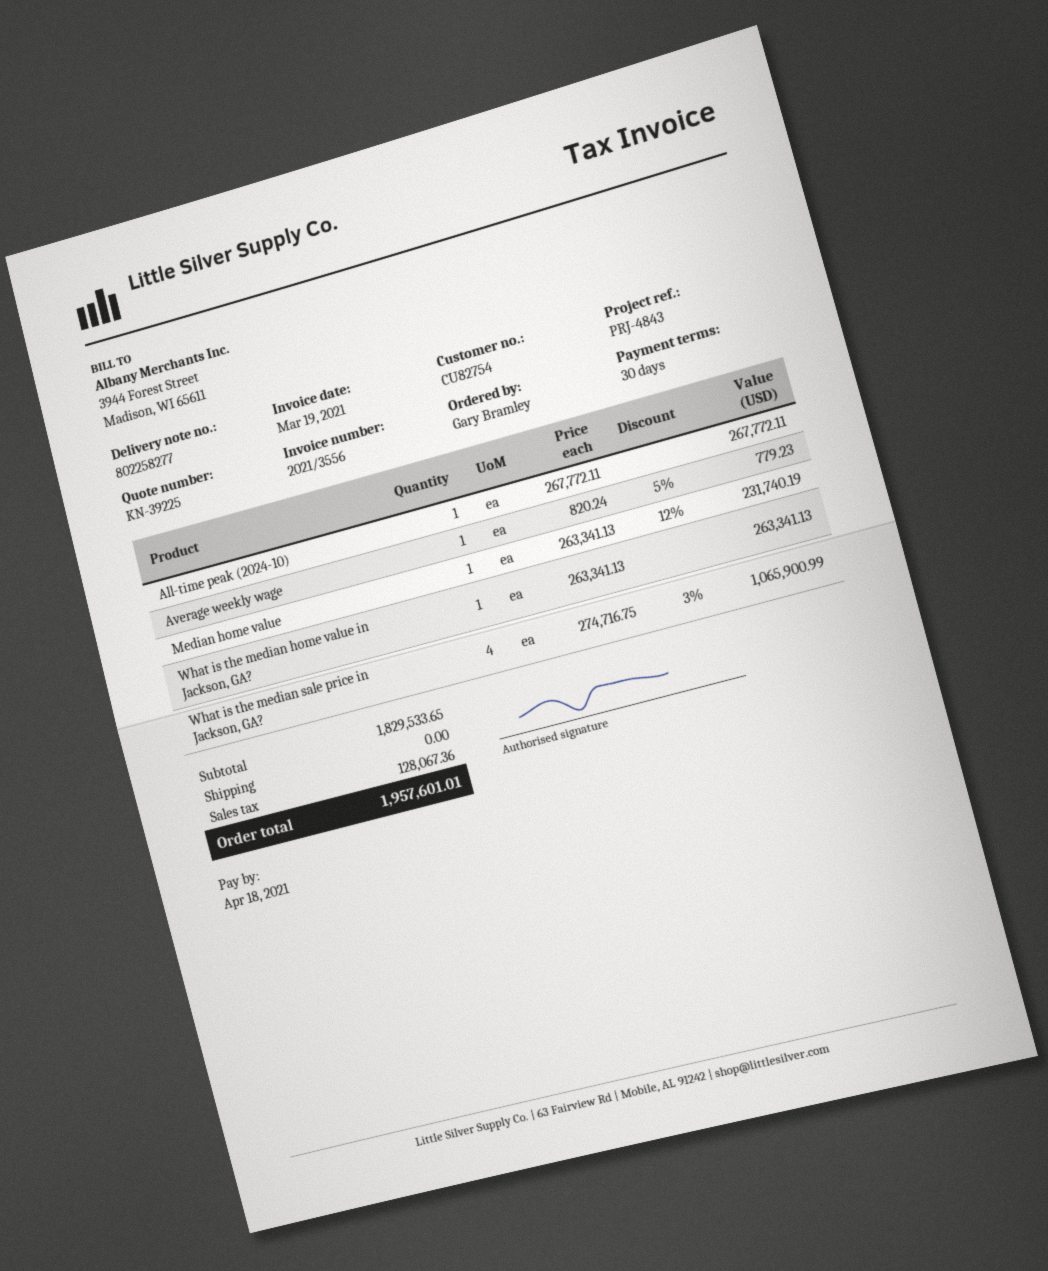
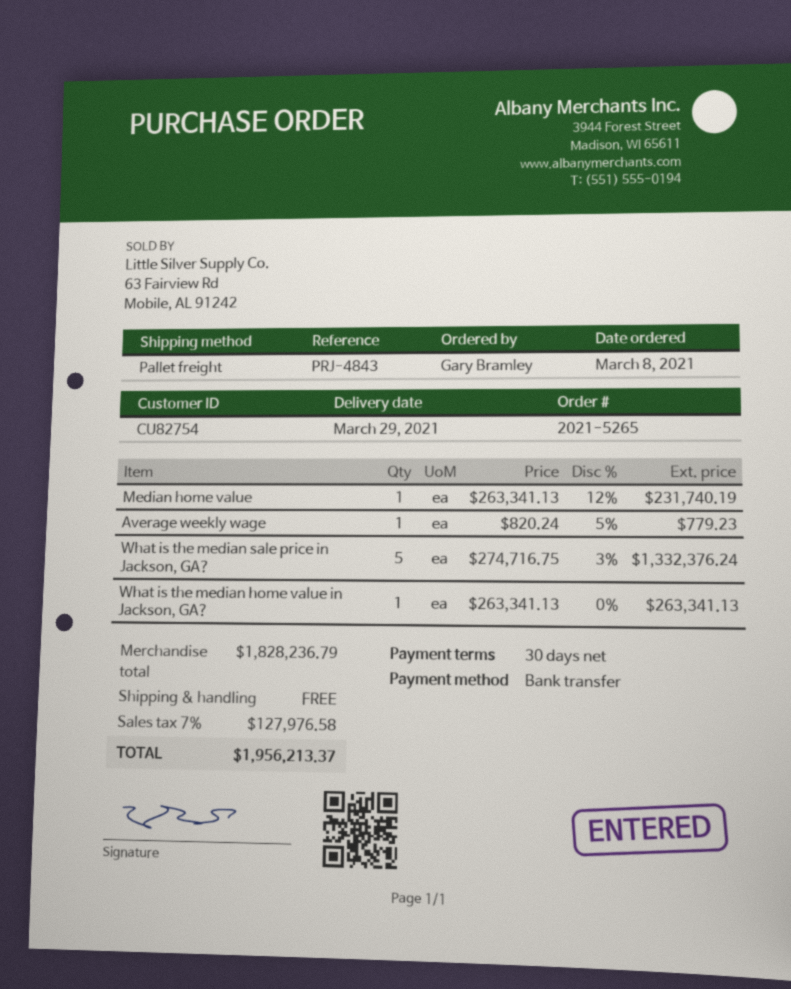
All-time peak (2024-10): 1 x 267772.11 = 267772.11 -> none
What is the median sale price in Jackson, GA?: 4 x 274716.75 - 3% = 1065900.99 -> 5 x 274716.75 - 3% = 1332376.24
subtotal: 1829533.65 -> 1828236.79
tax: 128067.36 -> 127976.58
total: 1957601.01 -> 1956213.37

